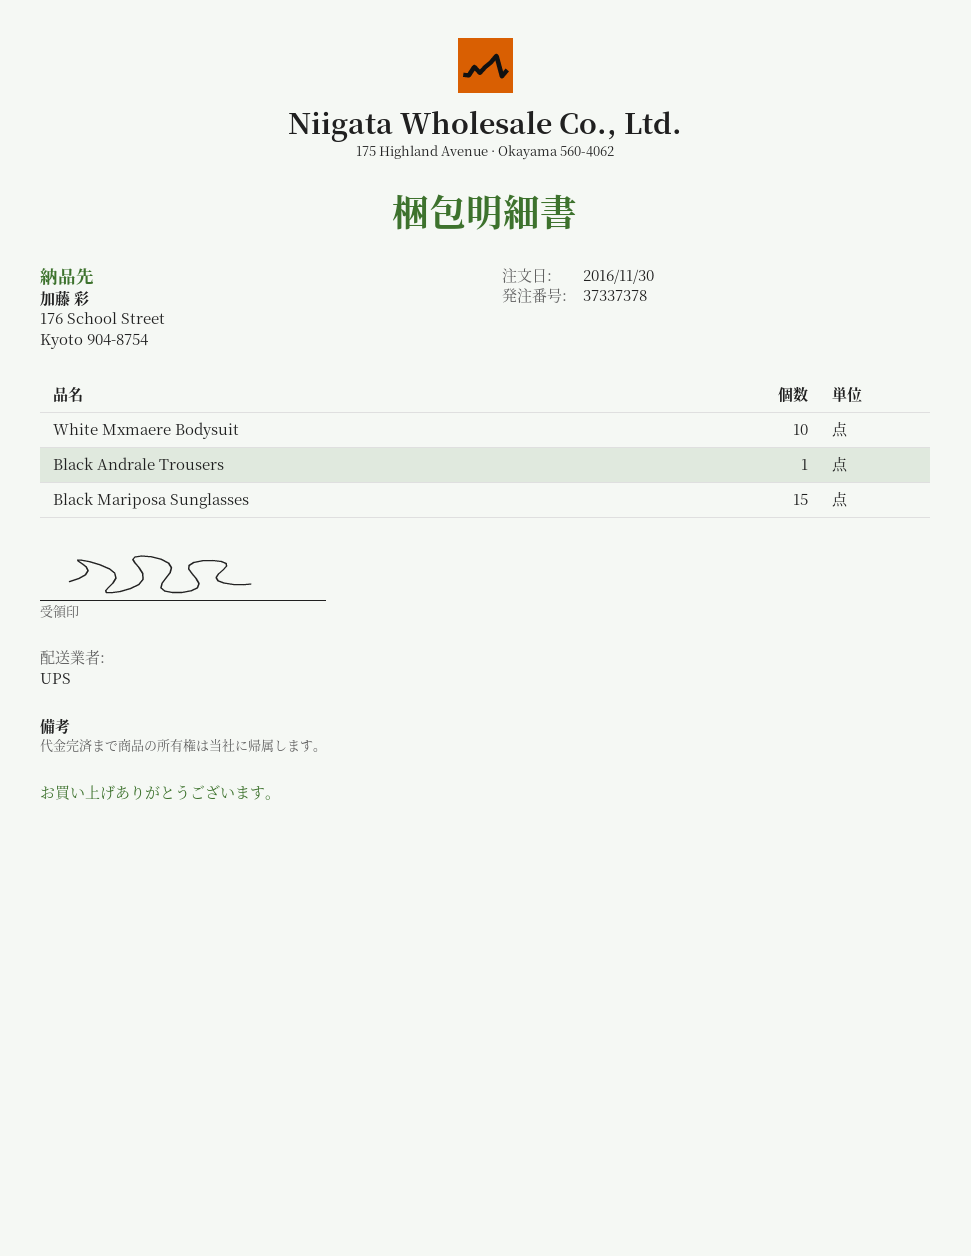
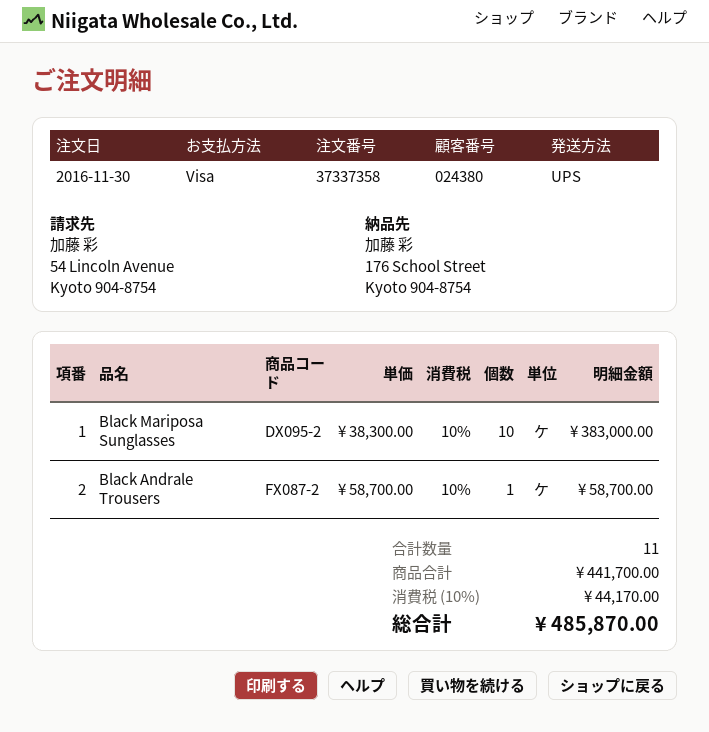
order number: 37337378 -> 37337358
White Mxmaere Bodysuit: 10 -> none
Black Mariposa Sunglasses: 15 -> 10

